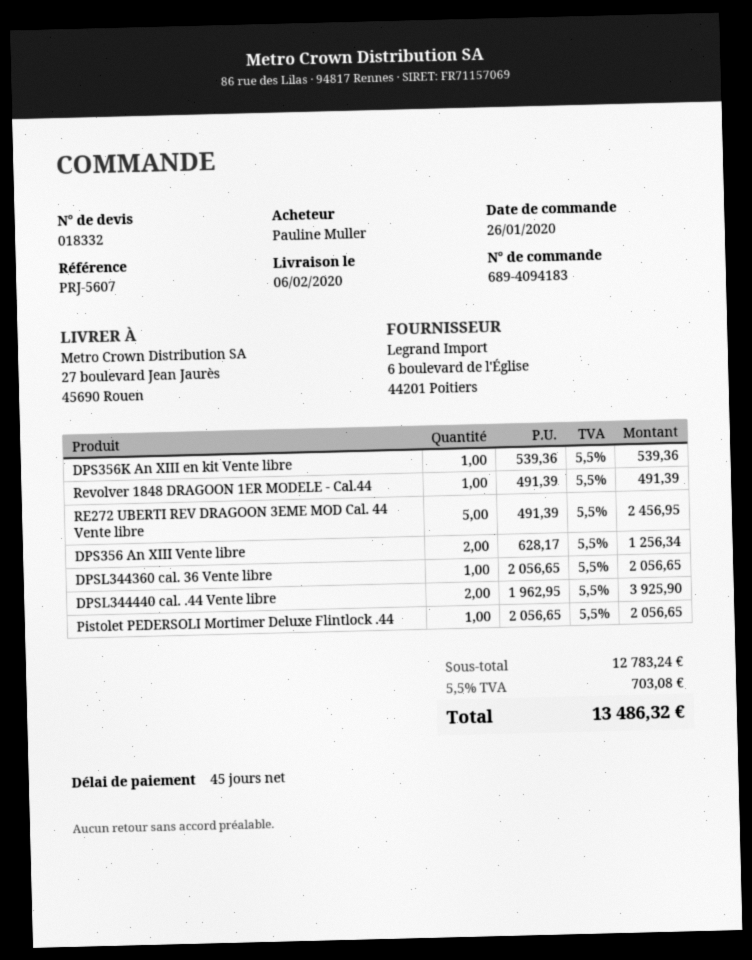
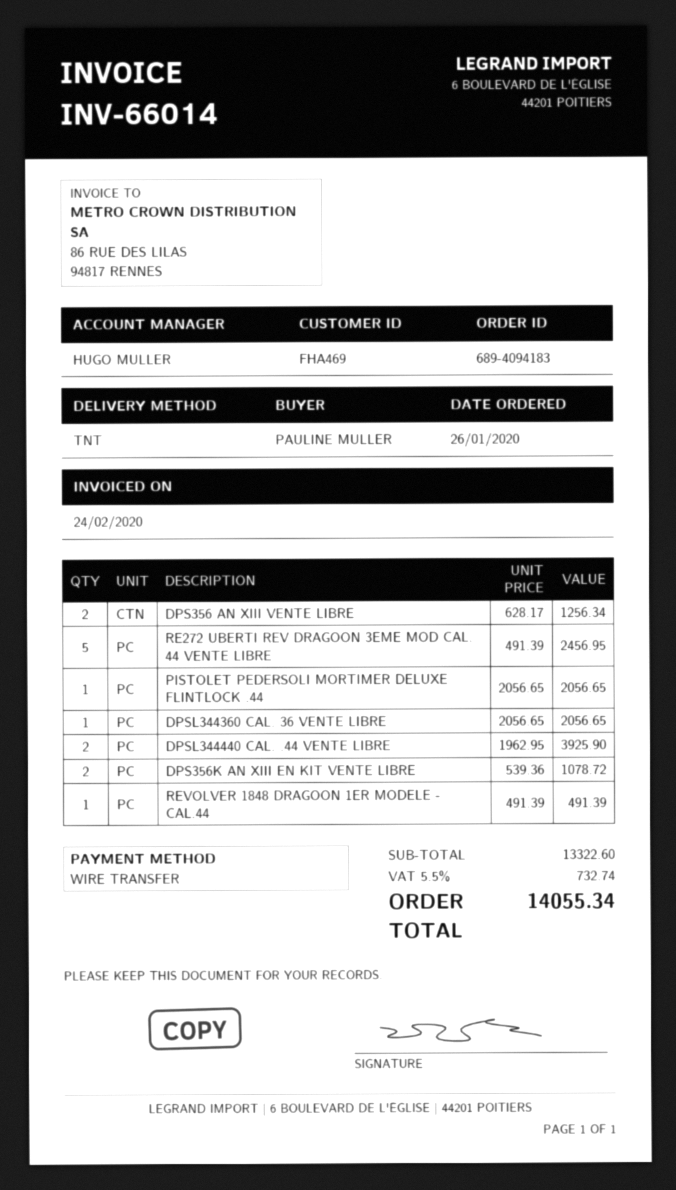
DPS356K An XIII en kit Vente libre: 1 x 539.36 = 539.36 -> 2 x 539.36 = 1078.72
subtotal: 12783.24 -> 13322.60
tax: 5.5% = 703.08 -> 5.5% = 732.74
total: 13486.32 -> 14055.34

